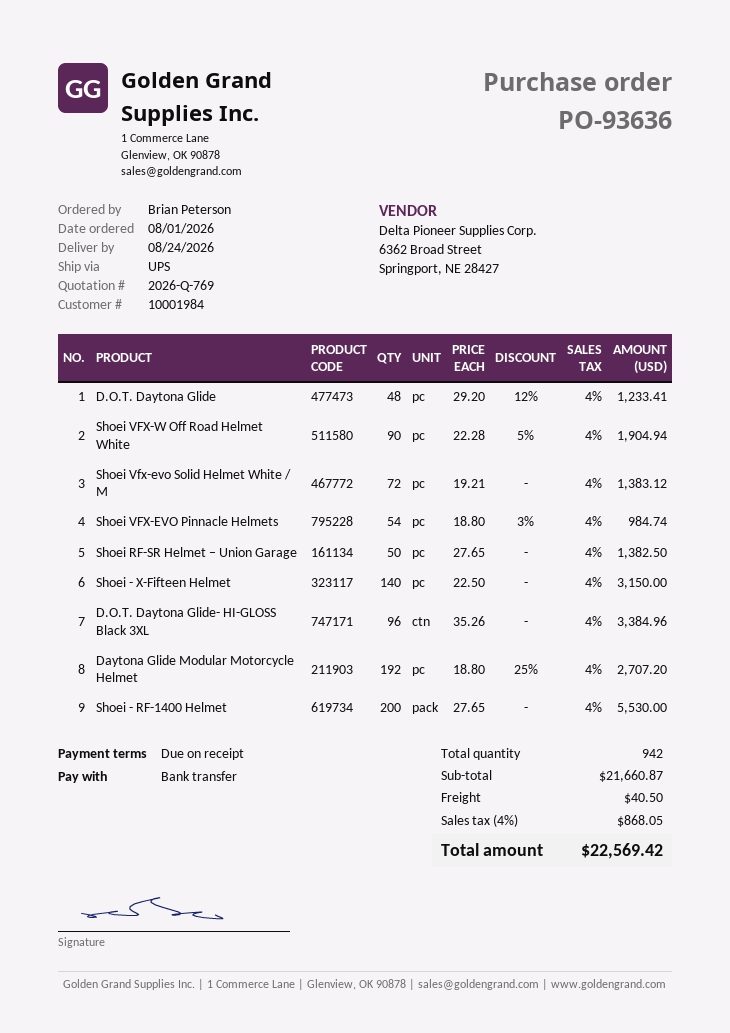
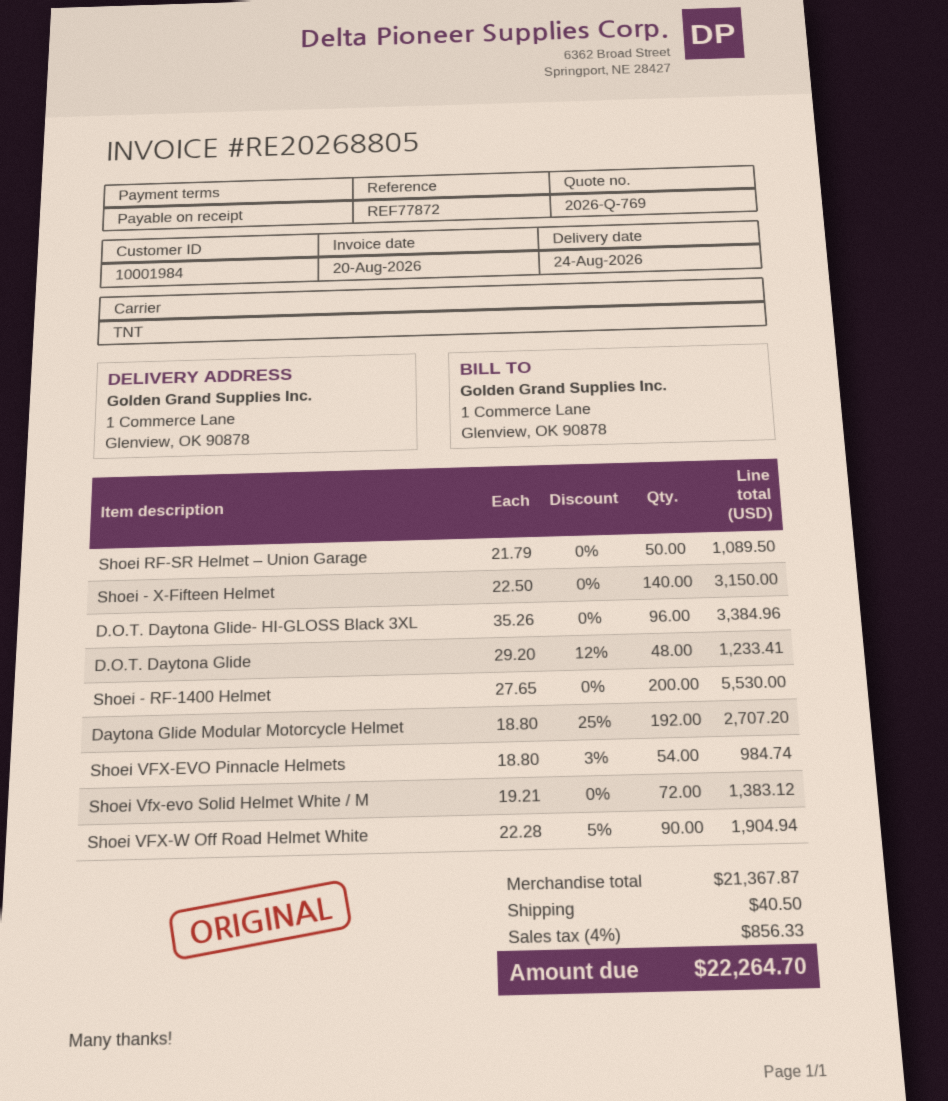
shipping method: UPS -> TNT
Shoei RF-SR Helmet – Union Garage: 50 x 27.65 = 1382.50 -> 50 x 21.79 = 1089.50
subtotal: 21660.87 -> 21367.87
tax: 4% = 868.05 -> 4% = 856.33
total: 22569.42 -> 22264.70

